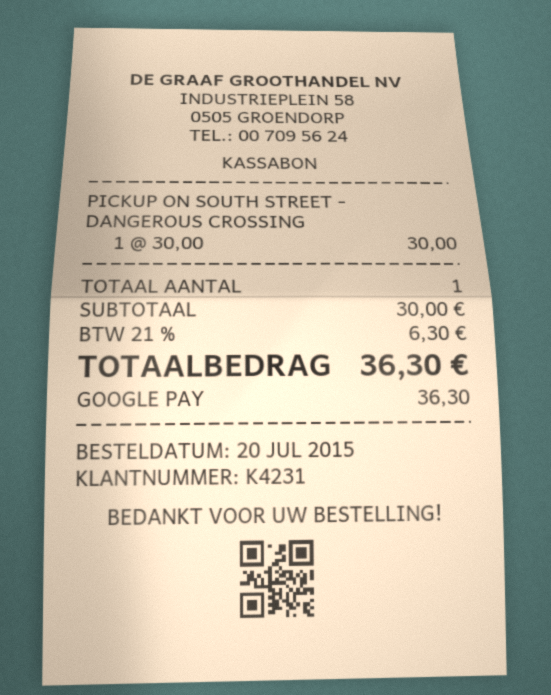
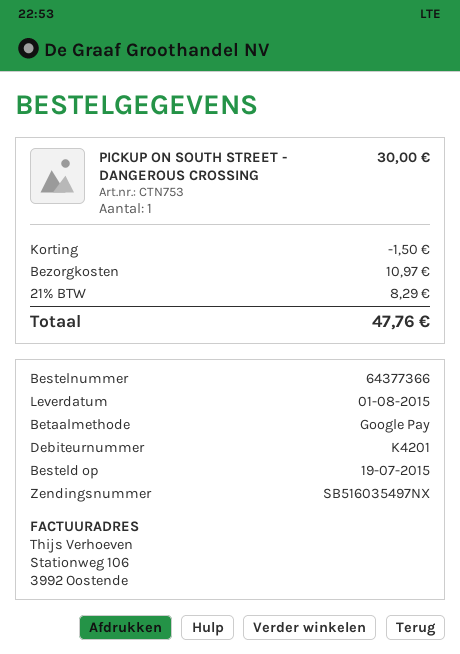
order date: 2015-07-20 -> 2015-07-19
customer number: K4231 -> K4201
discount: none -> 1.50
shipping: none -> 10.97
tax: 21% = 6.30 -> 21% = 8.29
total: 36.30 -> 47.76

